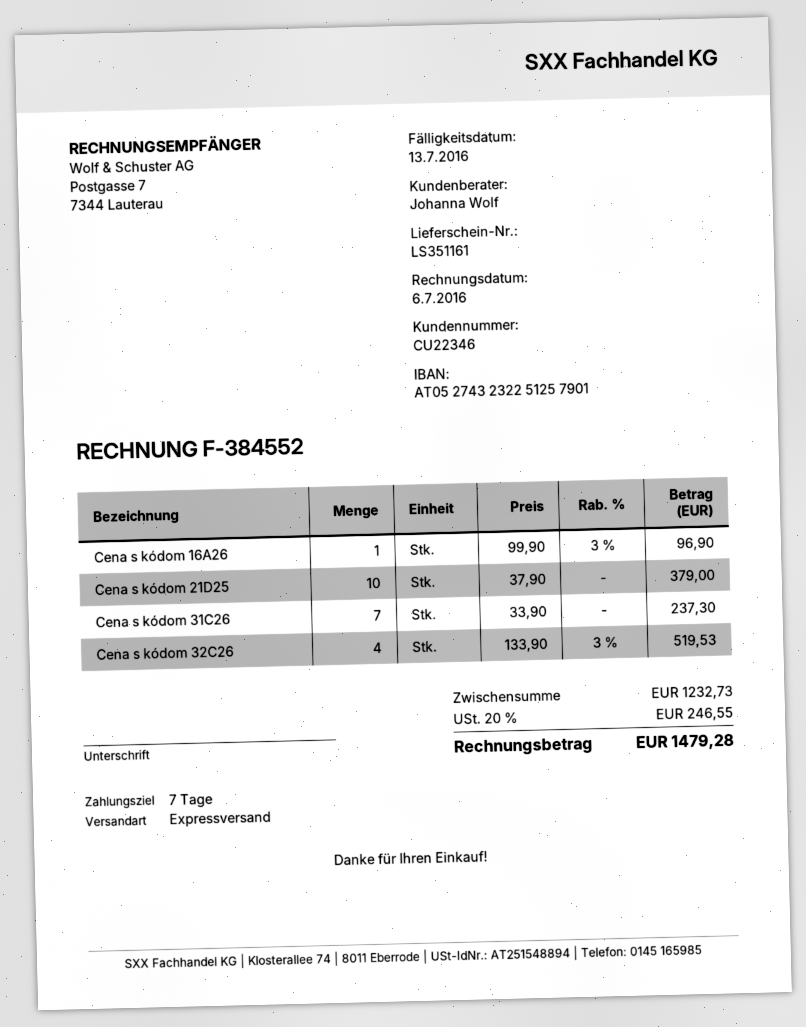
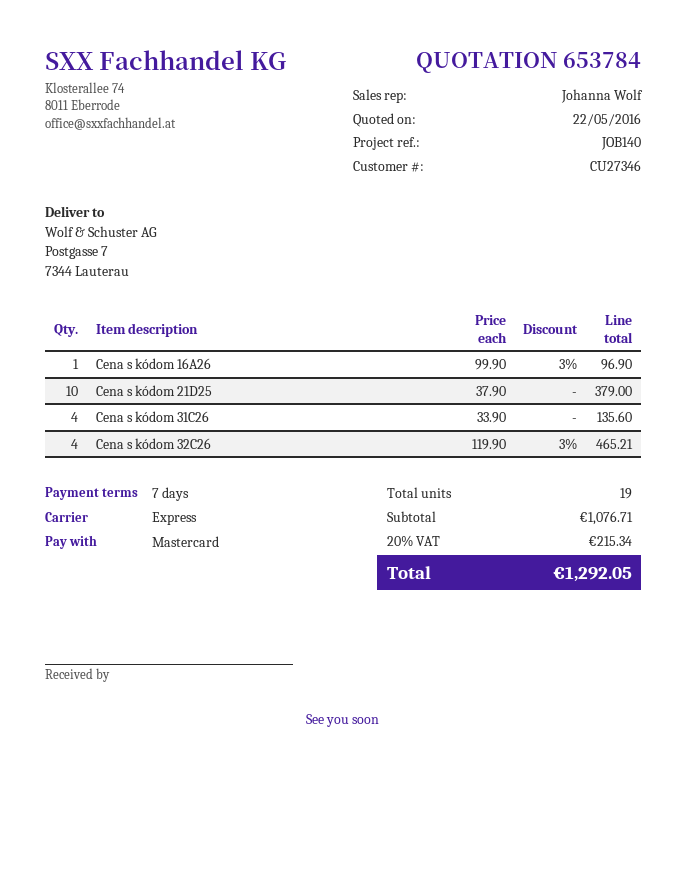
customer number: CU22346 -> CU27346
Cena s kódom 31C26: 7 x 33.90 = 237.30 -> 4 x 33.90 = 135.60
Cena s kódom 32C26: 4 x 133.90 - 3% = 519.53 -> 4 x 119.90 - 3% = 465.21
subtotal: 1232.73 -> 1076.71
tax: 20% = 246.55 -> 20% = 215.34
total: 1479.28 -> 1292.05

